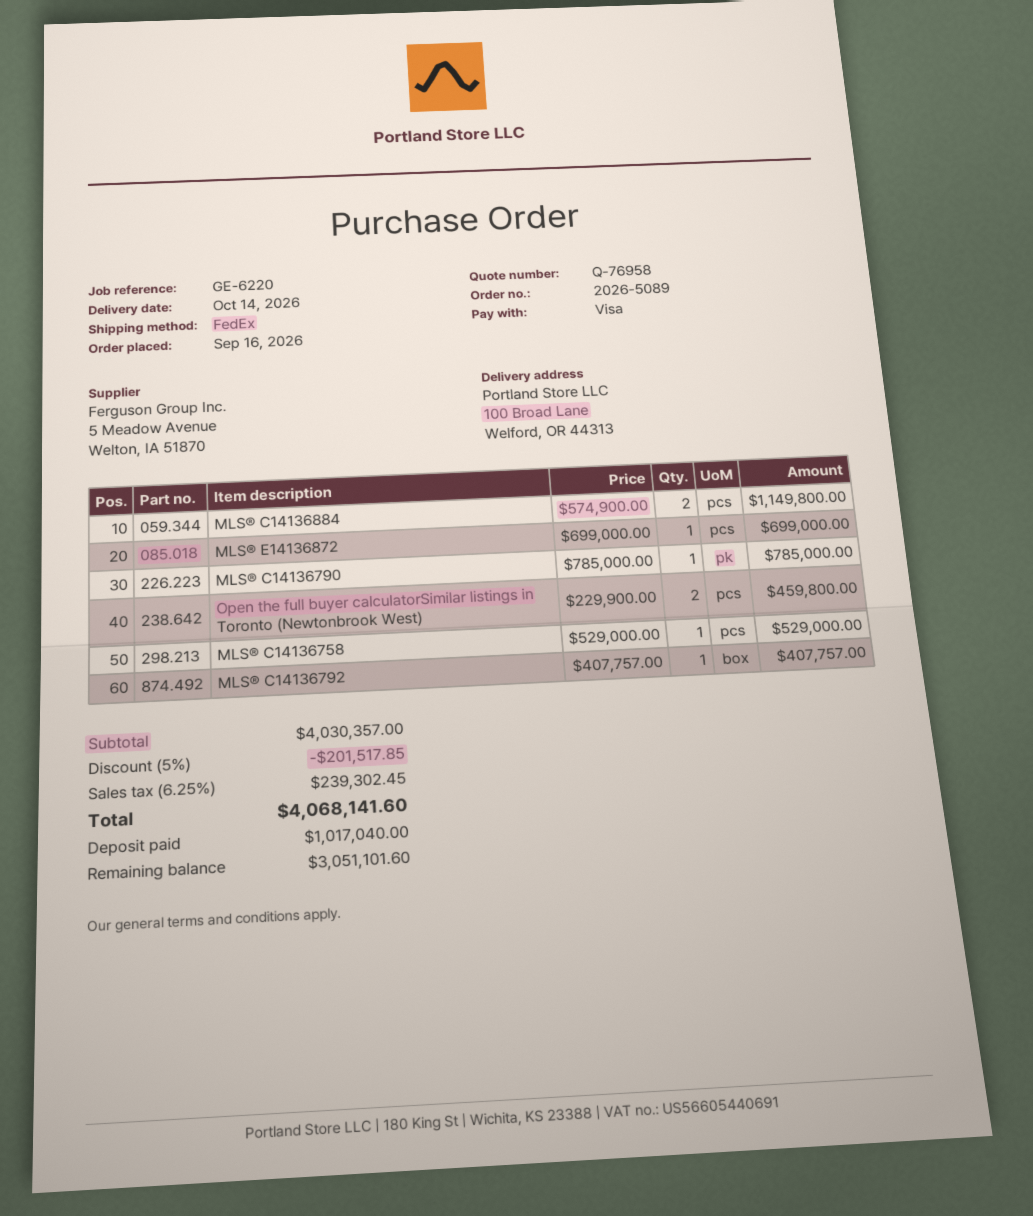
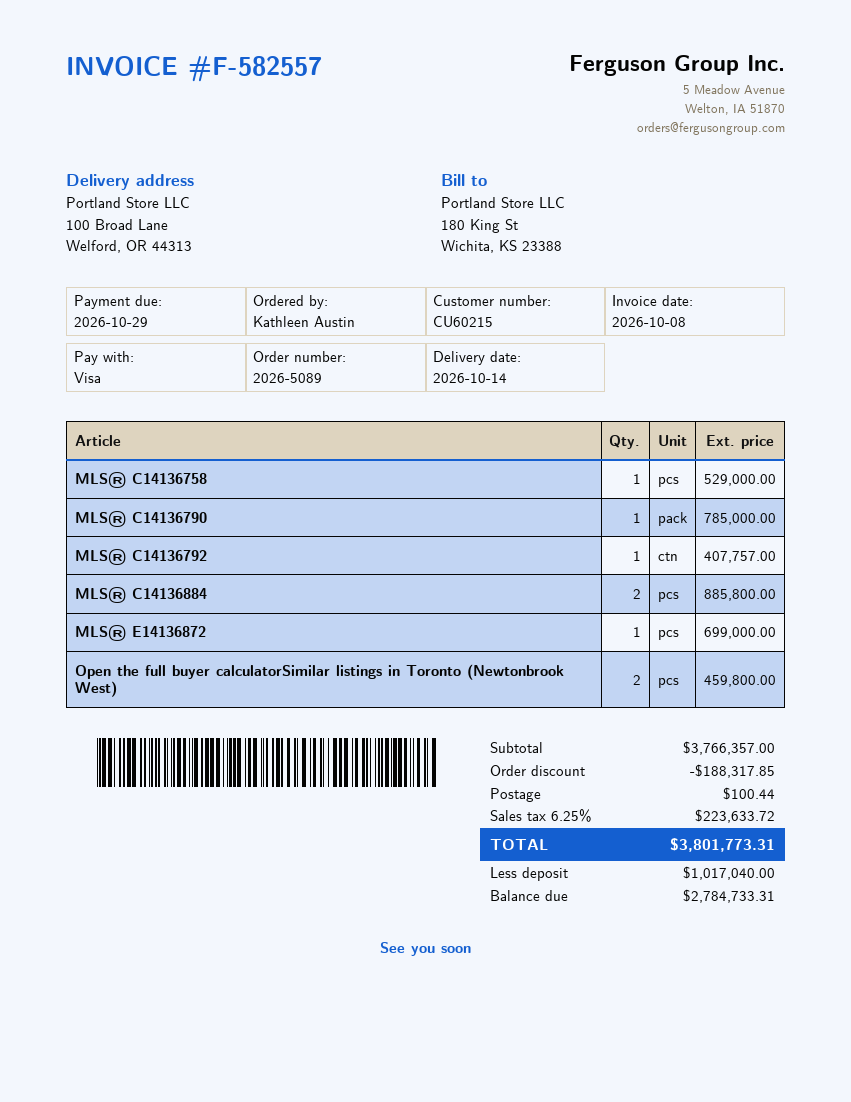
MLS® C14136884: 2 for 1149800.00 -> 2 for 885800.00
subtotal: 4030357.00 -> 3766357.00
discount: 201517.85 -> 188317.85
shipping: none -> 100.44
tax: 6.25% = 239302.45 -> 6.25% = 223633.72
total: 4068141.60 -> 3801773.31
balance: 3051101.60 -> 2784733.31

